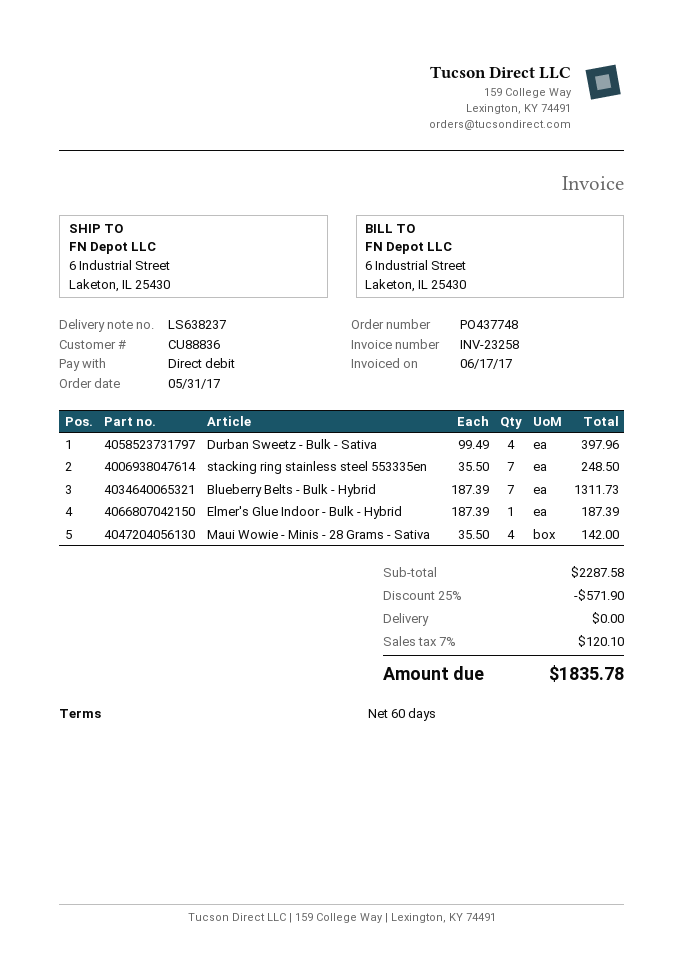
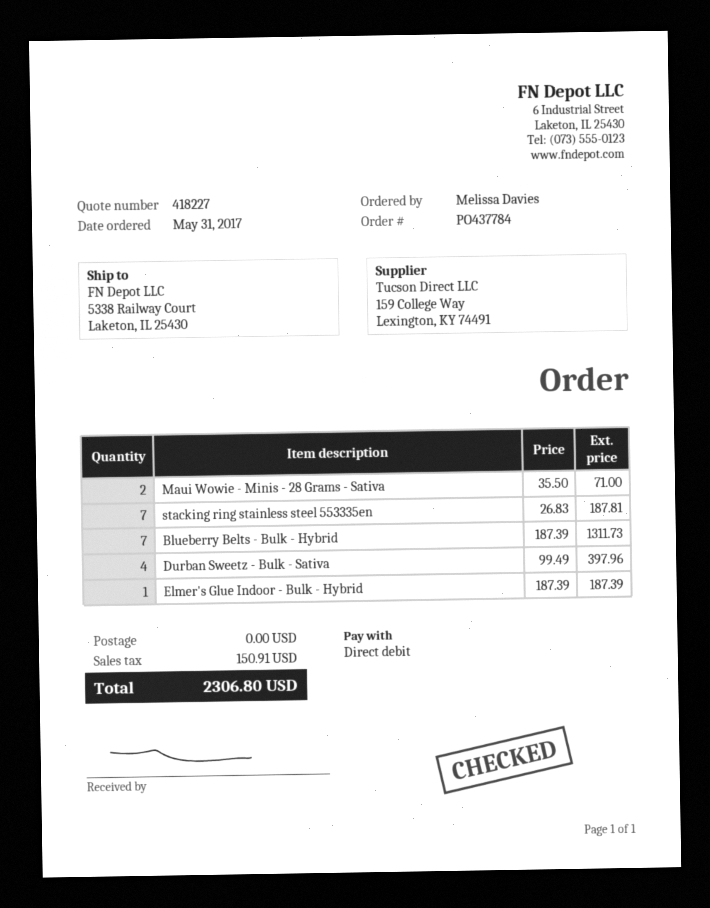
order number: PO437748 -> PO437784
ship to: 6 Industrial Street, Laketon, IL 25430 -> 5338 Railway Court, Laketon, IL 25430
stacking ring stainless steel 553335en: 7 x 35.50 = 248.50 -> 7 x 26.83 = 187.81
Maui Wowie - Minis - 28 Grams - Sativa: 4 x 35.50 = 142.00 -> 2 x 35.50 = 71.00
discount: 25% = 571.90 -> none
tax: 120.10 -> 150.91
total: 1835.78 -> 2306.80

